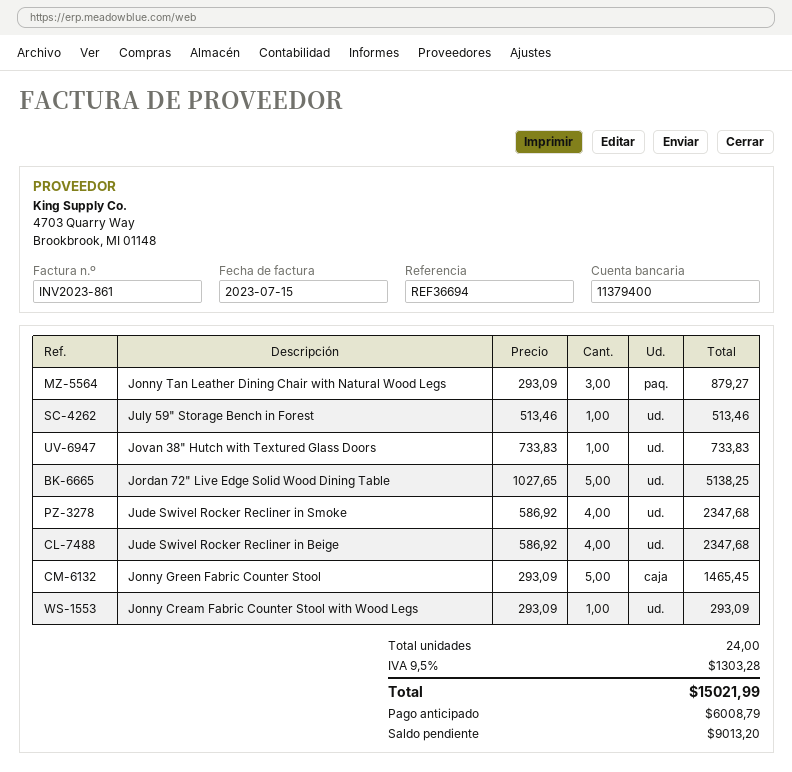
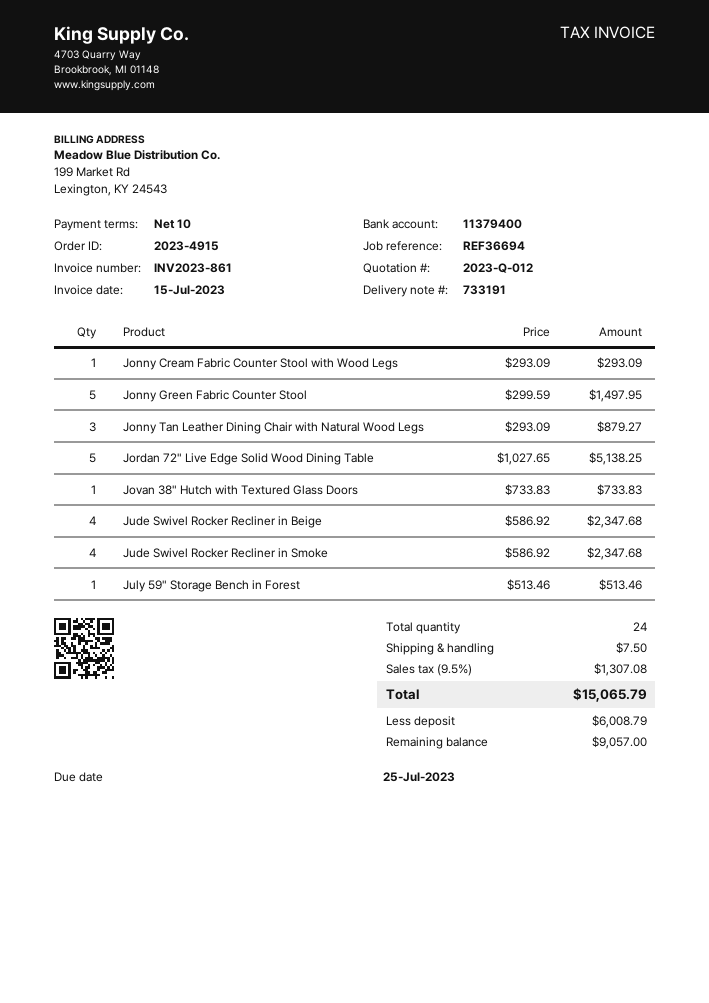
Jonny Green Fabric Counter Stool: 5 x 293.09 = 1465.45 -> 5 x 299.59 = 1497.95
shipping: none -> 7.50
tax: 9.5% = 1303.28 -> 9.5% = 1307.08
total: 15021.99 -> 15065.79
balance: 9013.20 -> 9057.00

